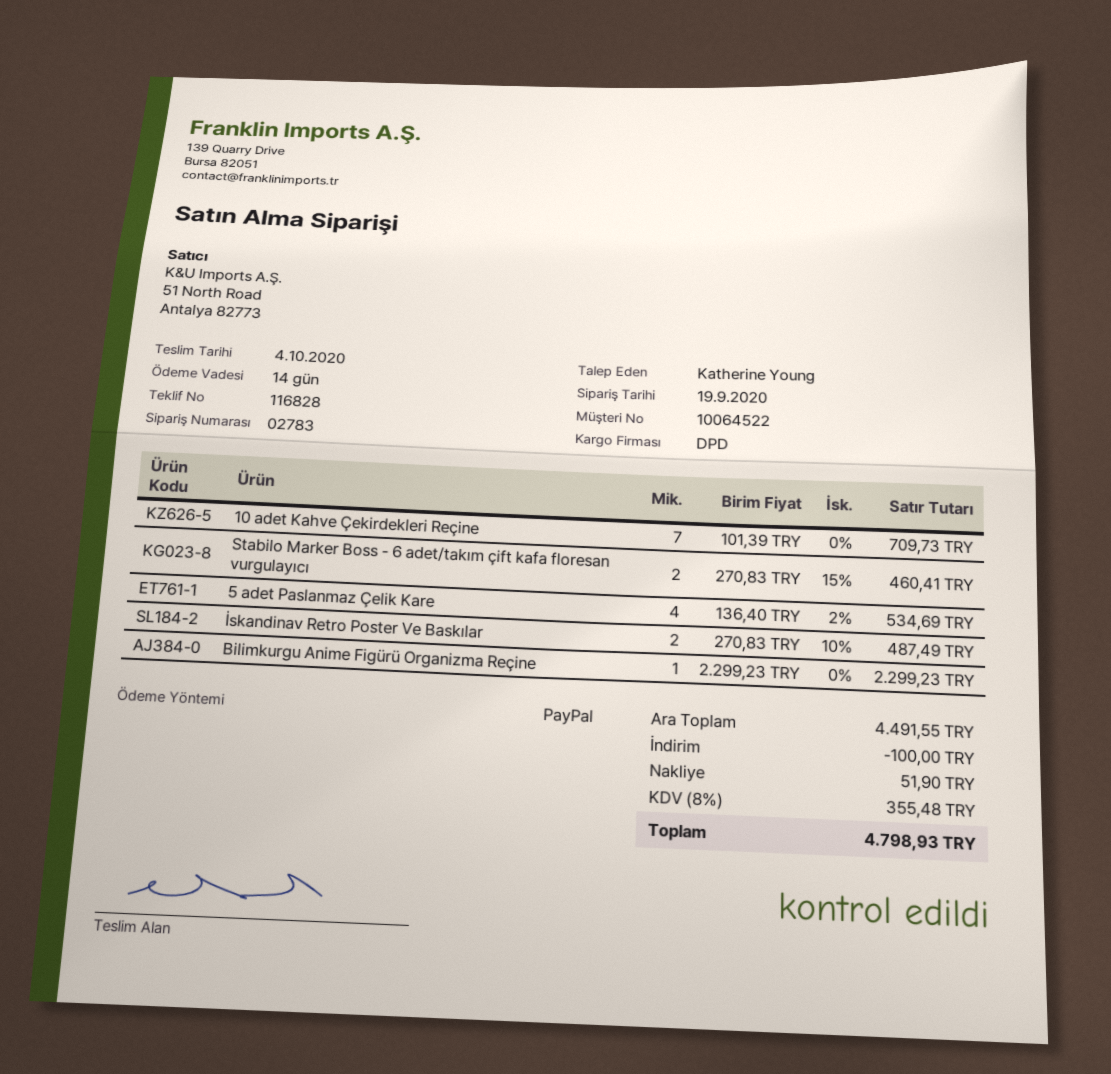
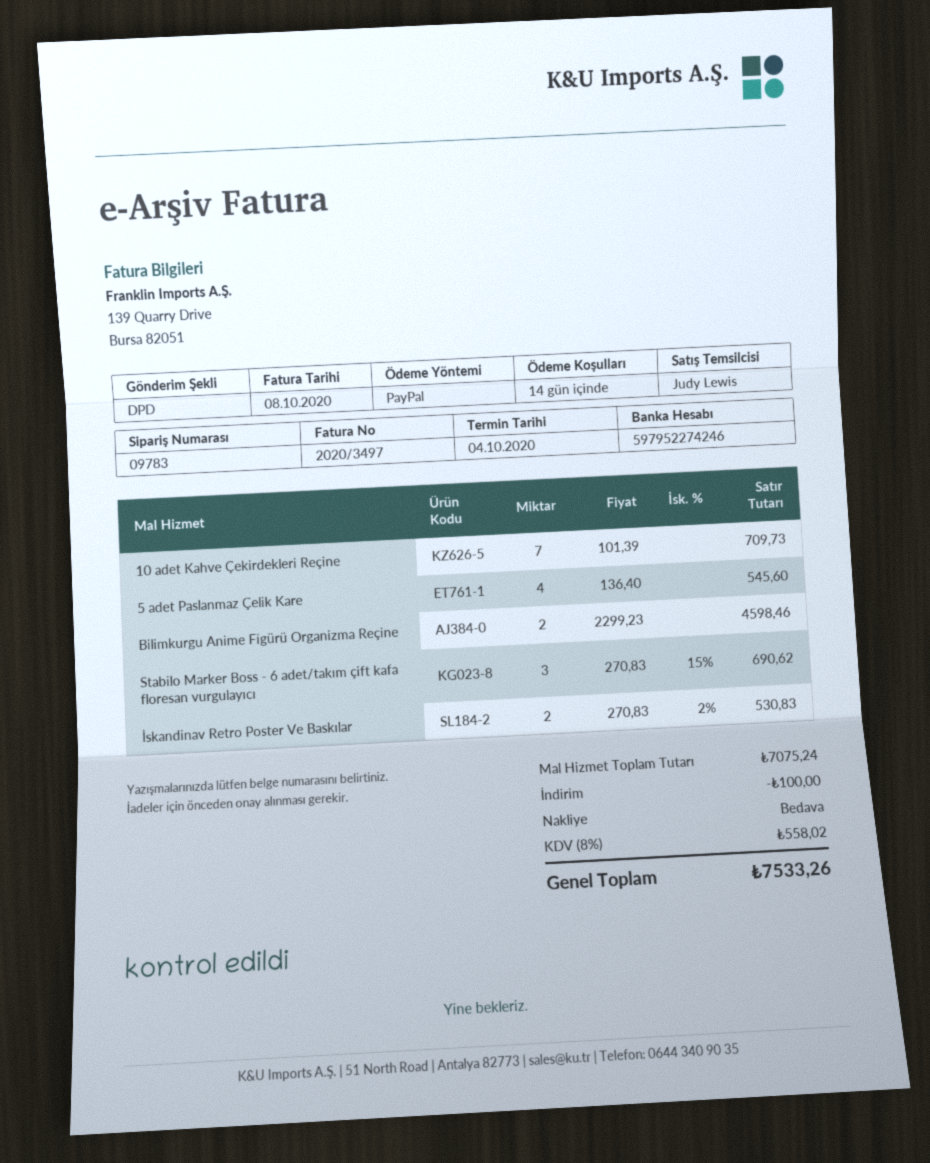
order number: 02783 -> 09783
Stabilo Marker Boss - 6 adet/takım çift kafa floresan vurgulayıcı: 2 x 270.83 - 15% = 460.41 -> 3 x 270.83 - 15% = 690.62
5 adet Paslanmaz Çelik Kare: 4 x 136.40 - 2% = 534.69 -> 4 x 136.40 = 545.60
İskandinav Retro Poster Ve Baskılar: 2 x 270.83 - 10% = 487.49 -> 2 x 270.83 - 2% = 530.83
Bilimkurgu Anime Figürü Organizma Reçine: 1 x 2299.23 = 2299.23 -> 2 x 2299.23 = 4598.46
subtotal: 4491.55 -> 7075.24
shipping: 51.90 -> 0.00
tax: 8% = 355.48 -> 8% = 558.02
total: 4798.93 -> 7533.26

